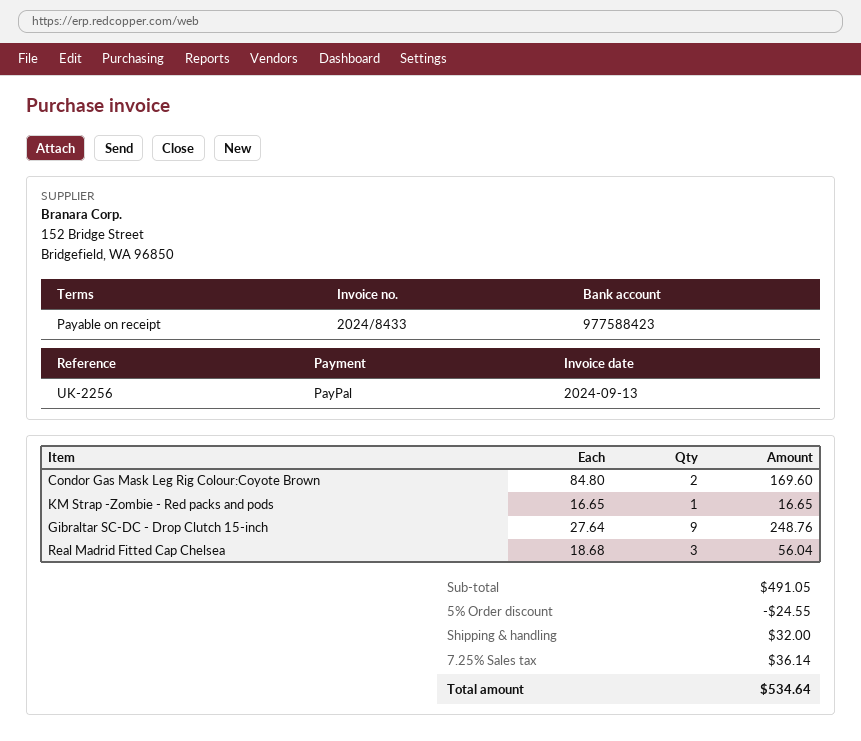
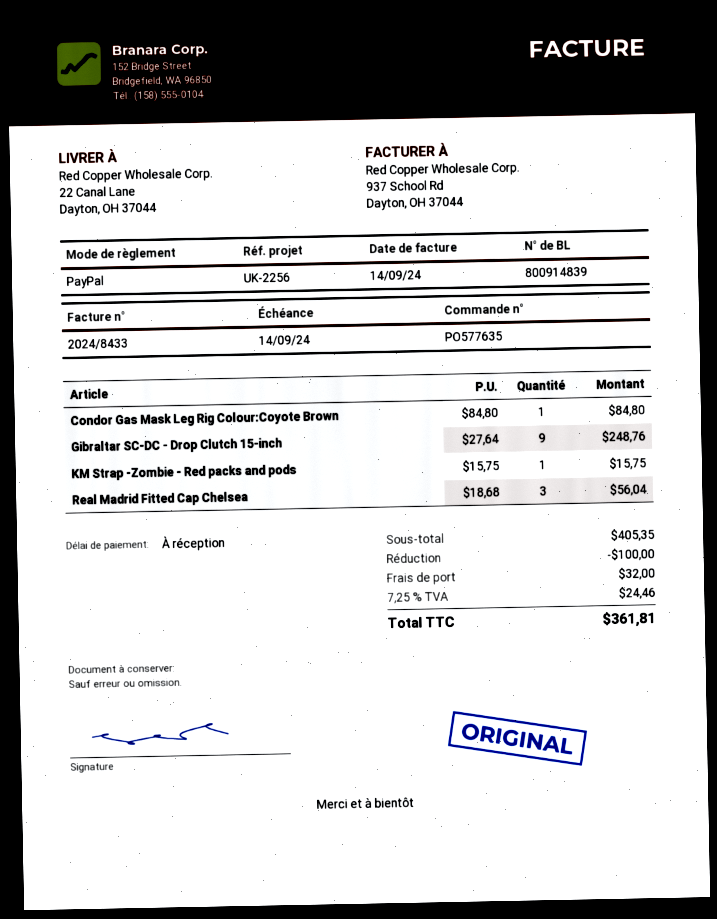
invoice date: 2024-09-13 -> 2024-09-14
Condor Gas Mask Leg Rig Colour:Coyote Brown: 2 x 84.80 = 169.60 -> 1 x 84.80 = 84.80
KM Strap -Zombie - Red packs and pods: 1 x 16.65 = 16.65 -> 1 x 15.75 = 15.75
subtotal: 491.05 -> 405.35
discount: 24.55 -> 100.00
tax: 7.25% = 36.14 -> 7.25% = 24.46
total: 534.64 -> 361.81

